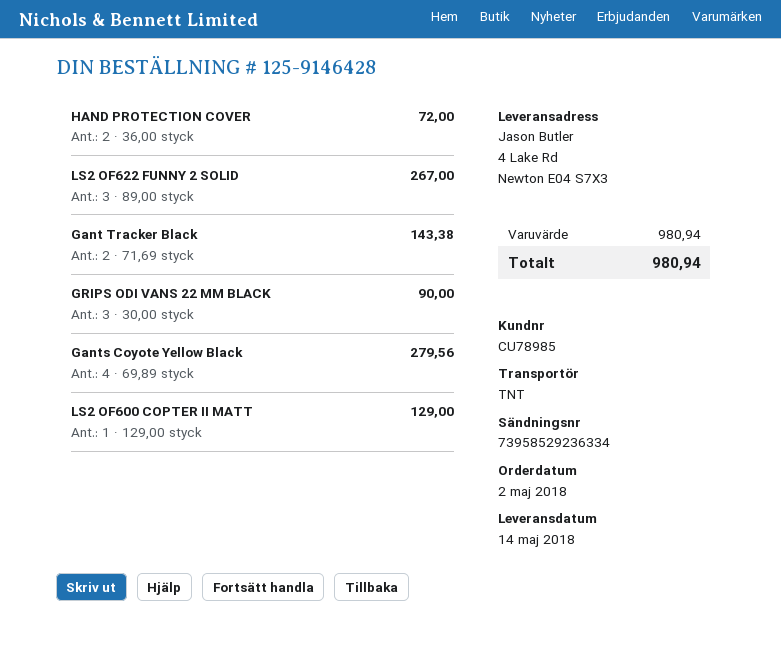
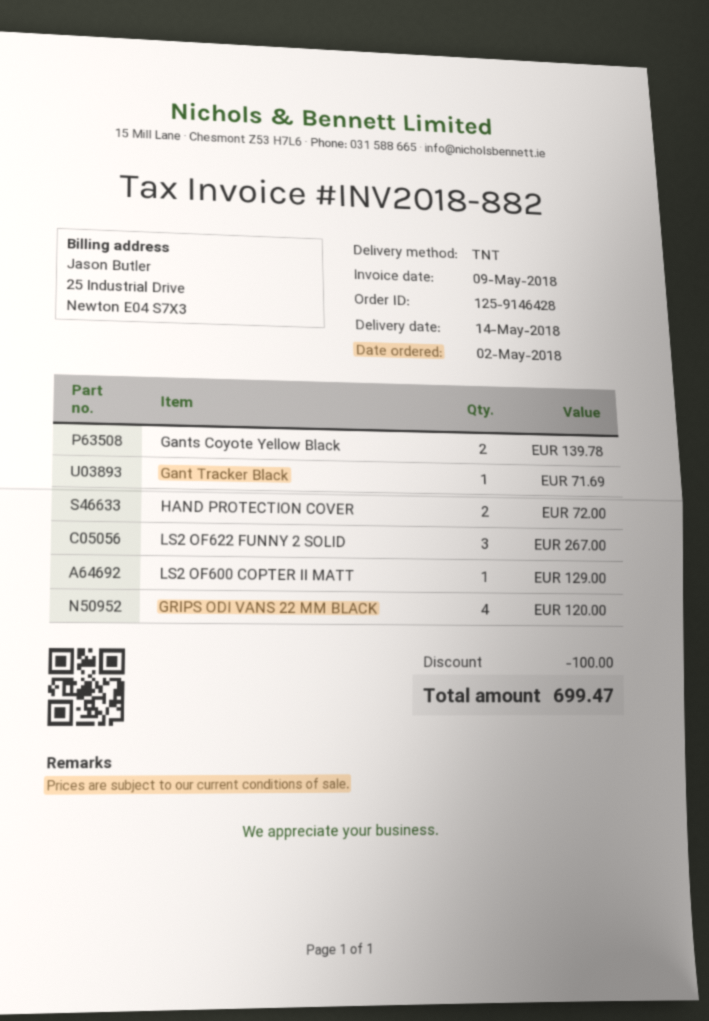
Gant Tracker Black: 2 for 143.38 -> 1 for 71.69
GRIPS ODI VANS 22 MM BLACK: 3 for 90.00 -> 4 for 120.00
Gants Coyote Yellow Black: 4 for 279.56 -> 2 for 139.78
discount: none -> 100.00
total: 980.94 -> 699.47

